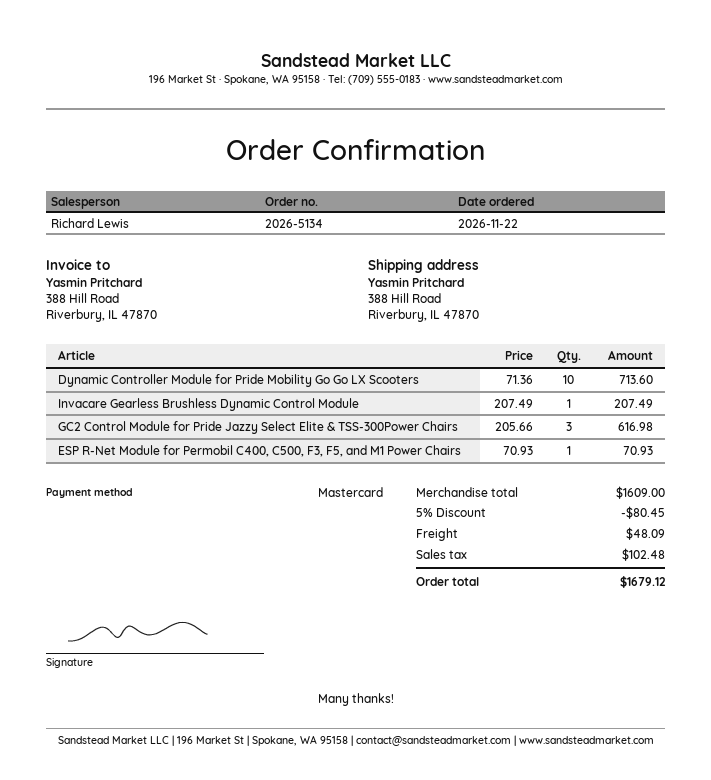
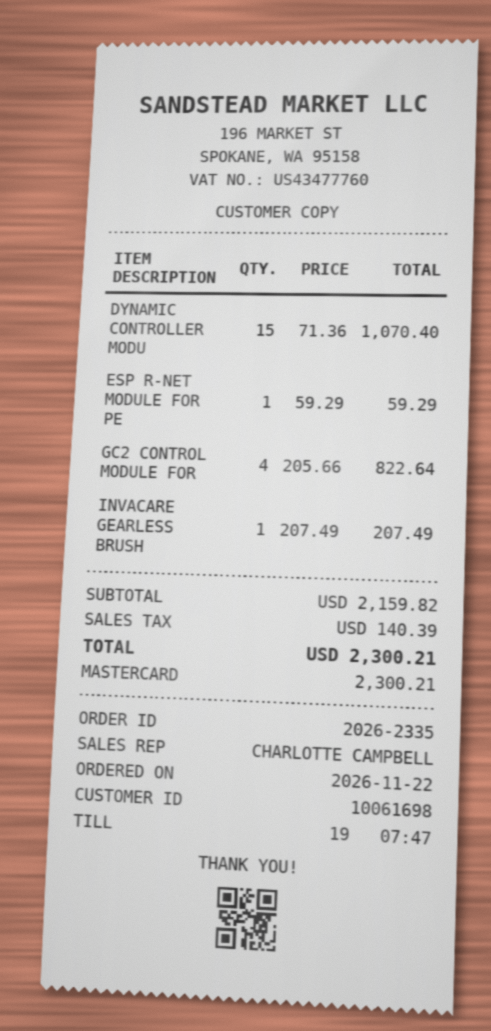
order number: 2026-5134 -> 2026-2335
sales rep: Richard Lewis -> CHARLOTTE CAMPBELL
Dynamic Controller Module for Pride Mobility Go Go LX Scooters: 10 x 71.36 = 713.60 -> 15 x 71.36 = 1070.40
GC2 Control Module for Pride Jazzy Select Elite & TSS-300Power Chairs: 3 x 205.66 = 616.98 -> 4 x 205.66 = 822.64
ESP R-Net Module for Permobil C400, C500, F3, F5, and M1 Power Chairs: 1 x 70.93 = 70.93 -> 1 x 59.29 = 59.29
subtotal: 1609.00 -> 2159.82
discount: 5% = 80.45 -> none
shipping: 48.09 -> none
tax: 102.48 -> 140.39
total: 1679.12 -> 2300.21

